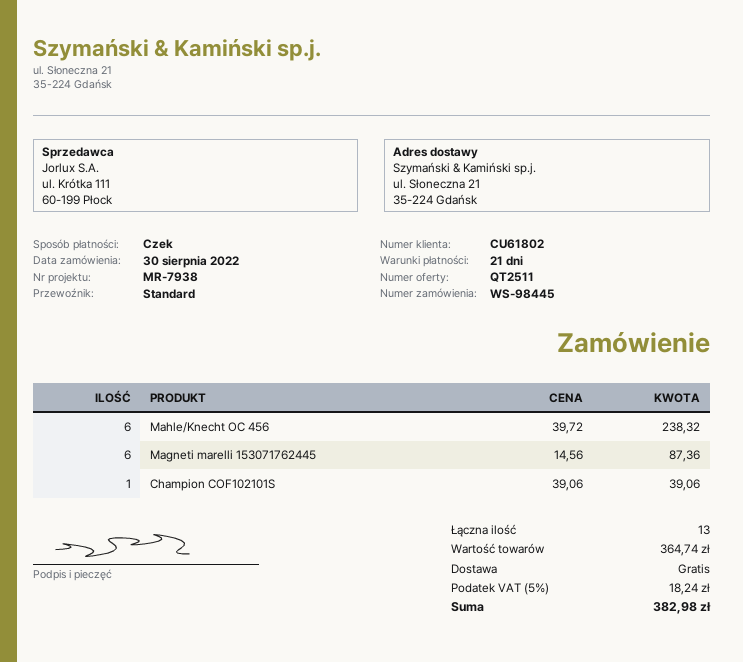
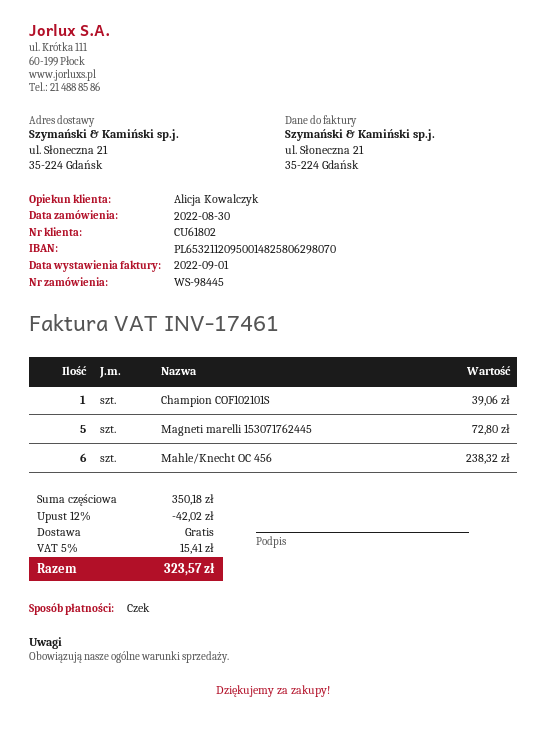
Magneti marelli 153071762445: 6 for 87.36 -> 5 for 72.80
subtotal: 364.74 -> 350.18
discount: none -> 12% = 42.02
tax: 5% = 18.24 -> 5% = 15.41
total: 382.98 -> 323.57

